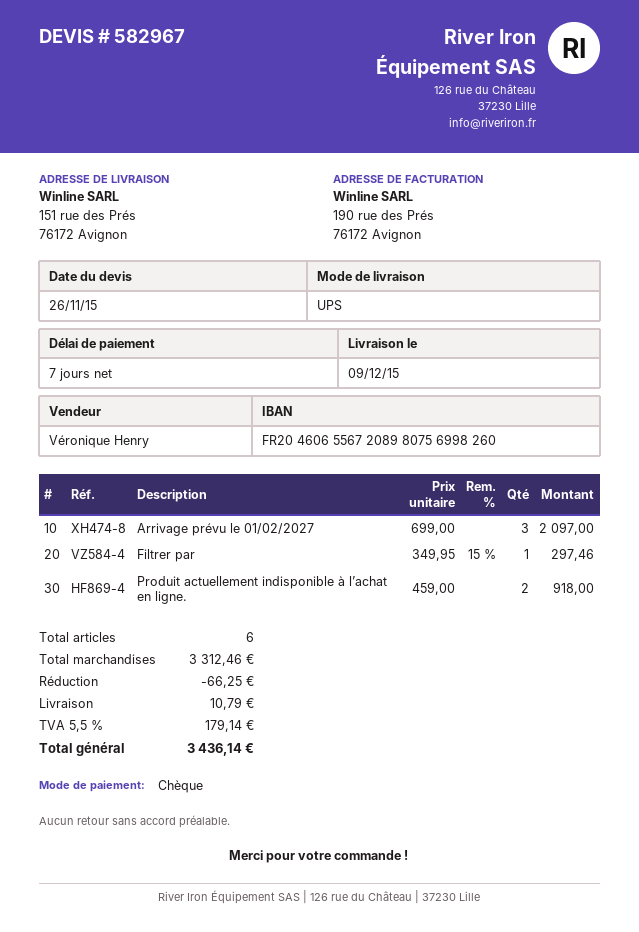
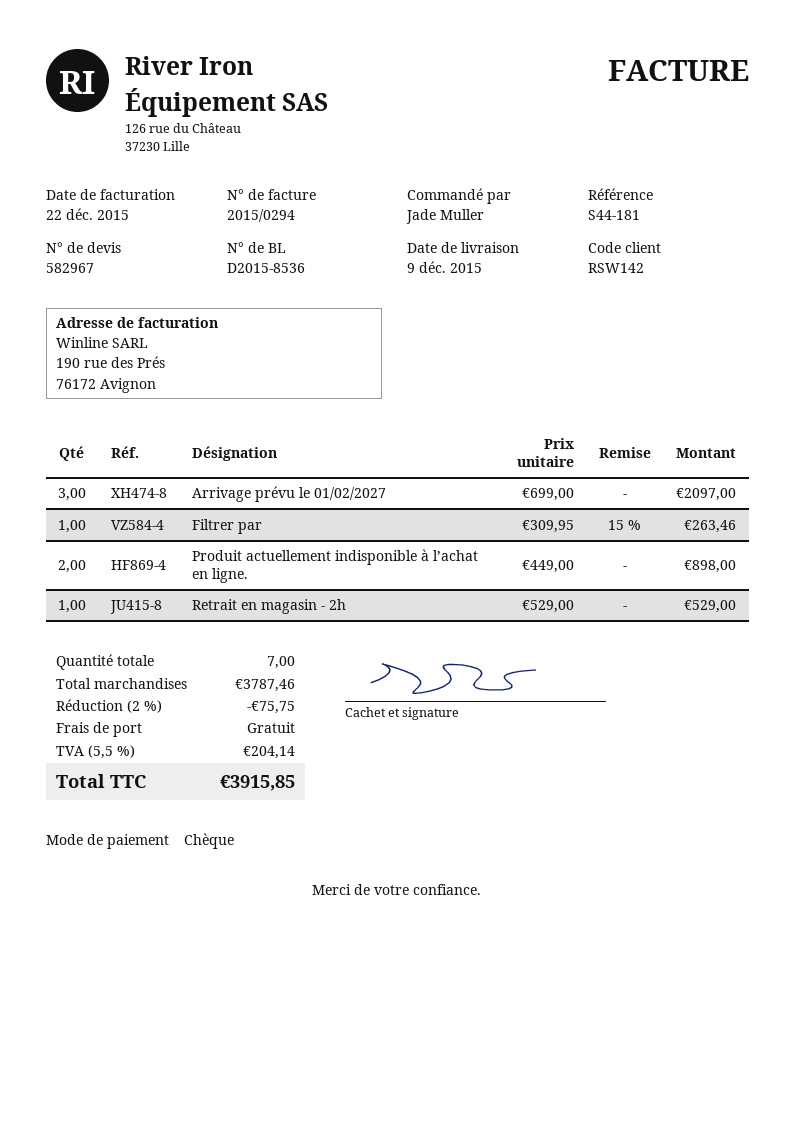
Filtrer par: 1 x 349.95 - 15% = 297.46 -> 1 x 309.95 - 15% = 263.46
Produit actuellement indisponible à l’achat en ligne.: 2 x 459.00 = 918.00 -> 2 x 449.00 = 898.00
Retrait en magasin - 2h: none -> 1 x 529.00 = 529.00
total quantity: 6 -> 7
subtotal: 3312.46 -> 3787.46
discount: 66.25 -> 75.75
shipping: 10.79 -> 0.00
tax: 5.5% = 179.14 -> 5.5% = 204.14
total: 3436.14 -> 3915.85

